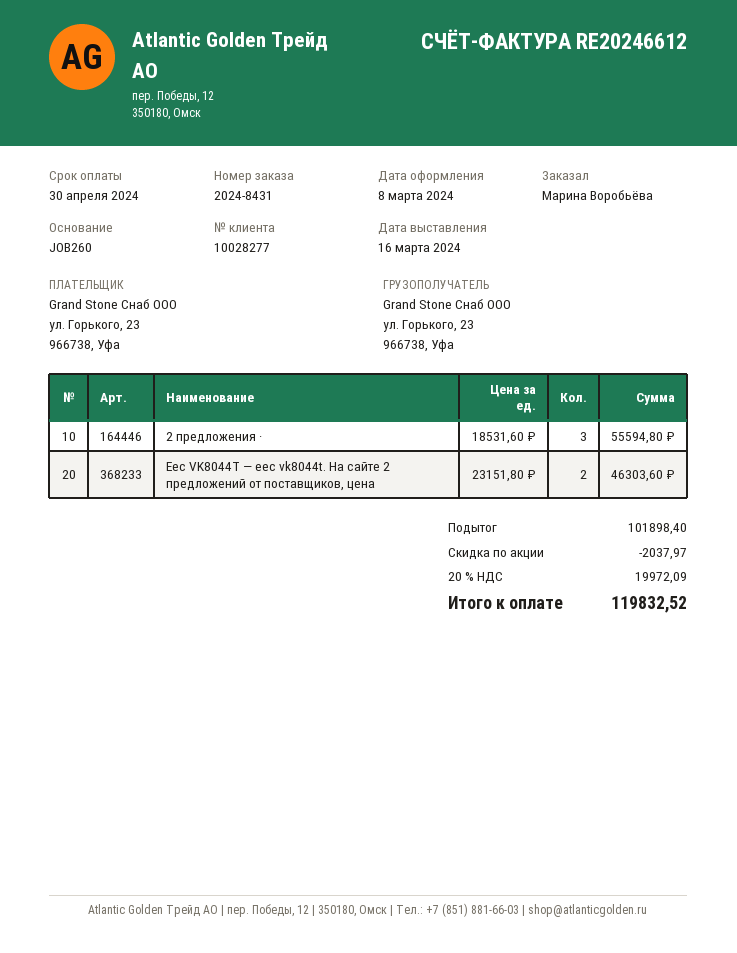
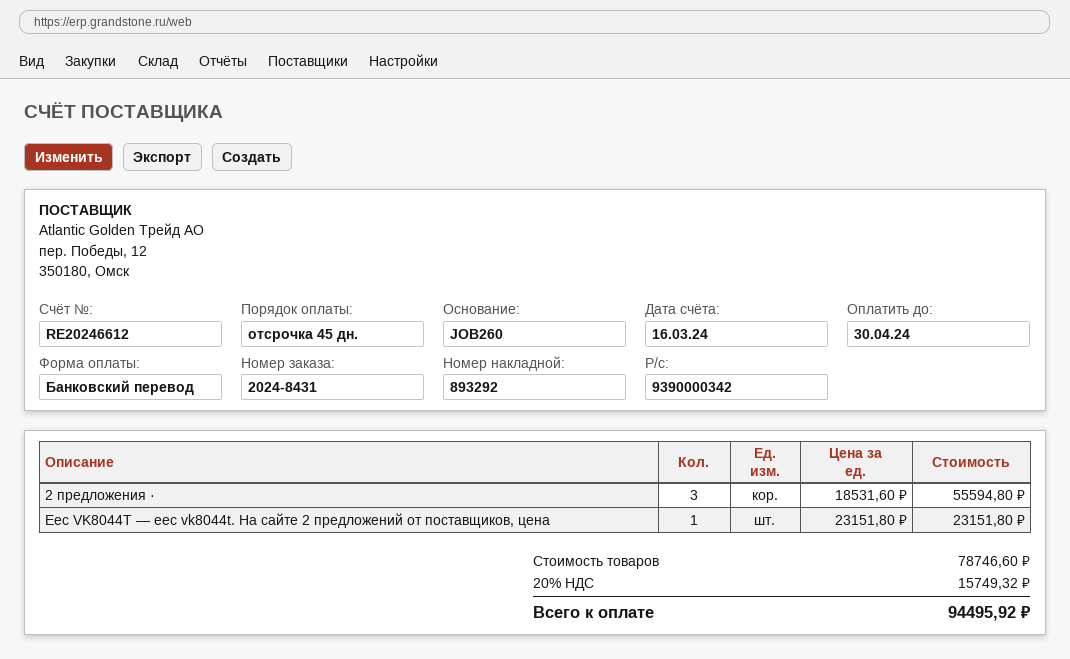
Eec VK8044T — eec vk8044t. На сайте 2 предложений от поставщиков, цена: 2 x 23151.80 = 46303.60 -> 1 x 23151.80 = 23151.80
subtotal: 101898.40 -> 78746.60
discount: 2037.97 -> none
tax: 20% = 19972.09 -> 20% = 15749.32
total: 119832.52 -> 94495.92

